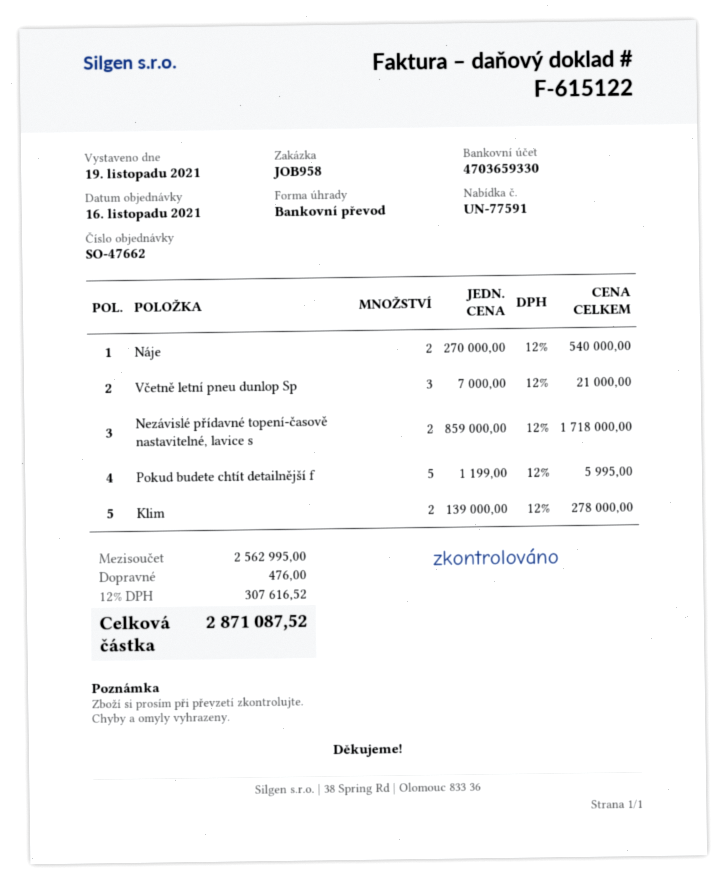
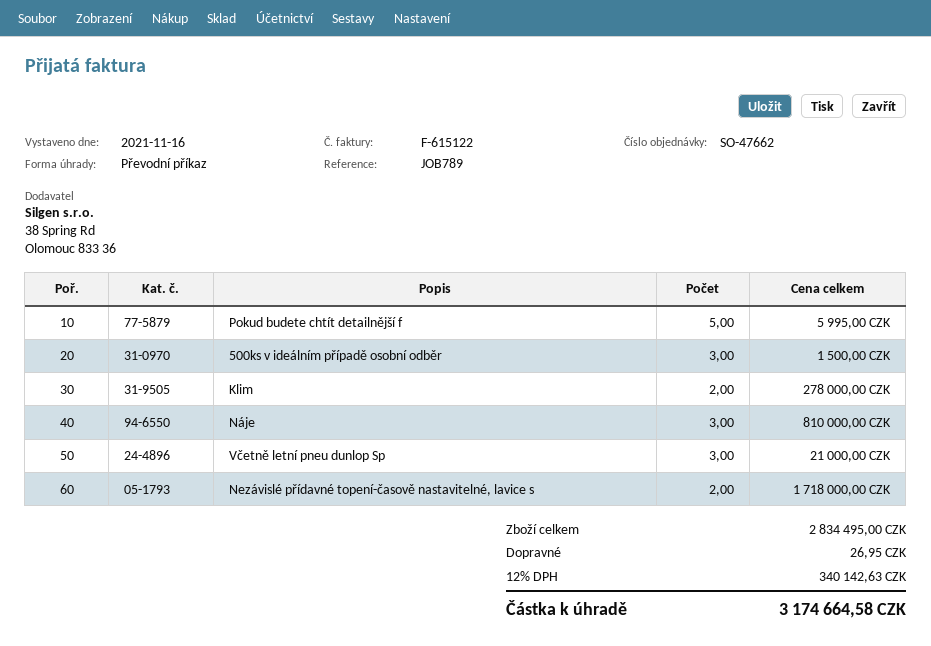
invoice date: 2021-11-19 -> 2021-11-16
reference: JOB958 -> JOB789
Náje: 2 for 540000.00 -> 3 for 810000.00
500ks v ideálním případě osobní odběr: none -> 3 for 1500.00
subtotal: 2562995.00 -> 2834495.00
shipping: 476.00 -> 26.95
tax: 12% = 307616.52 -> 12% = 340142.63
total: 2871087.52 -> 3174664.58

